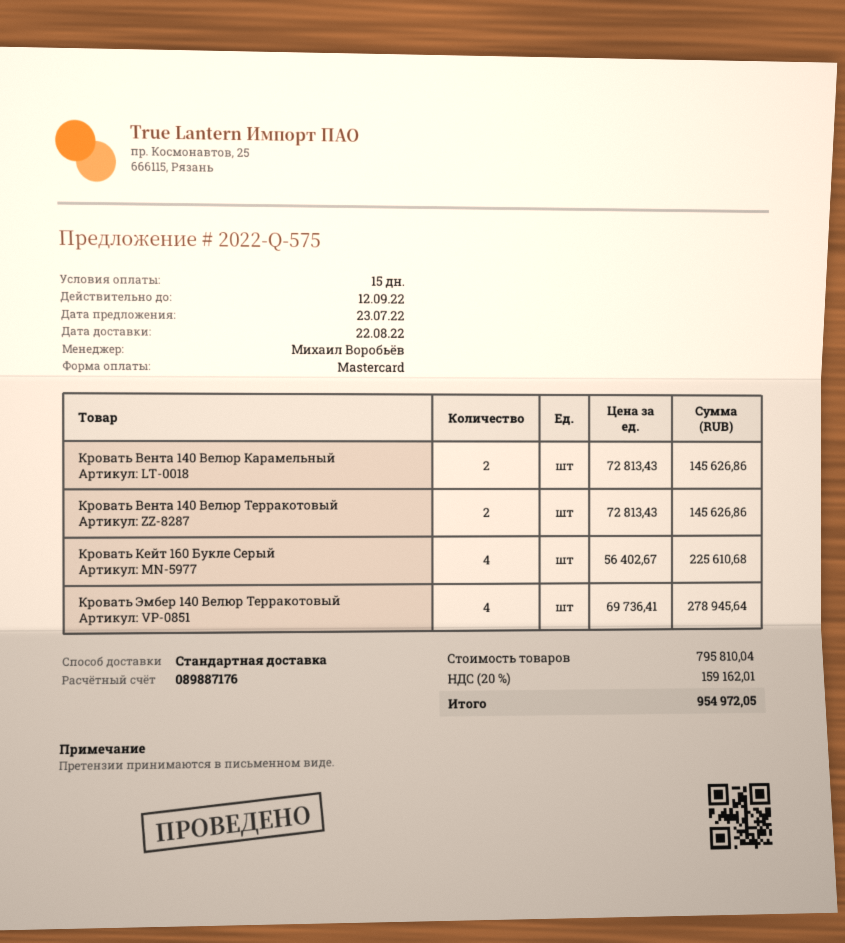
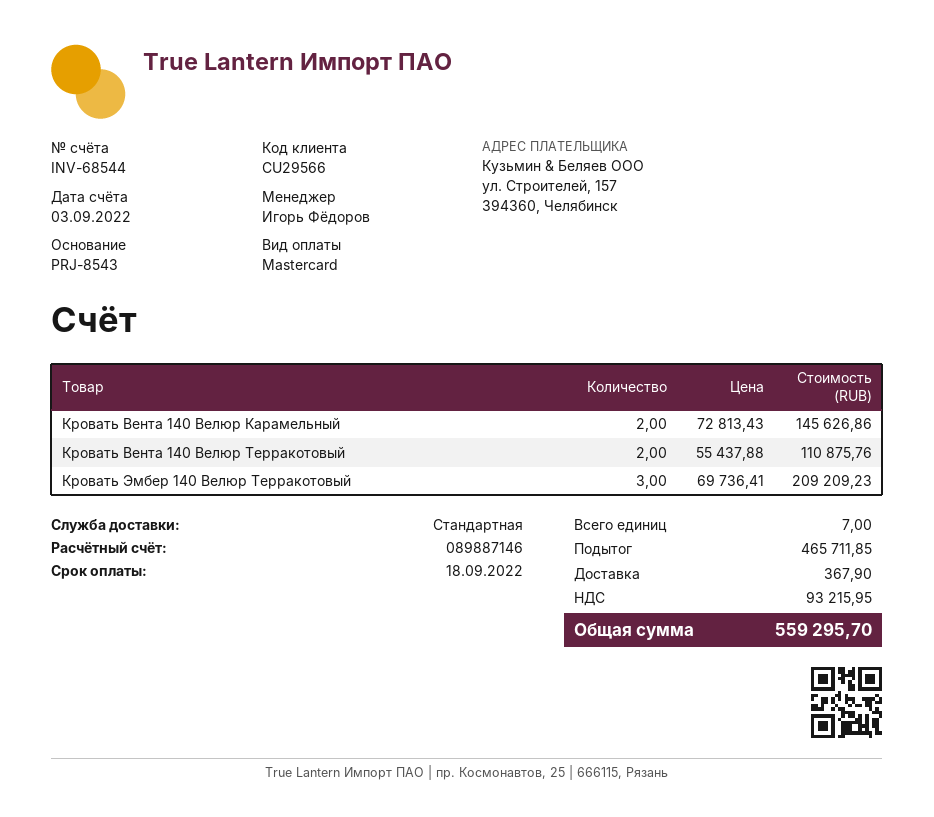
sales rep: Михаил Воробьёв -> Игорь Фёдоров
bank account: 089887176 -> 089887146
Кровать Вента 140 Велюр Терракотовый: 2 x 72813.43 = 145626.86 -> 2 x 55437.88 = 110875.76
Кровать Кейт 160 Букле Серый: 4 x 56402.67 = 225610.68 -> none
Кровать Эмбер 140 Велюр Терракотовый: 4 x 69736.41 = 278945.64 -> 3 x 69736.41 = 209209.23
subtotal: 795810.04 -> 465711.85
shipping: none -> 367.90
tax: 159162.01 -> 93215.95
total: 954972.05 -> 559295.70

